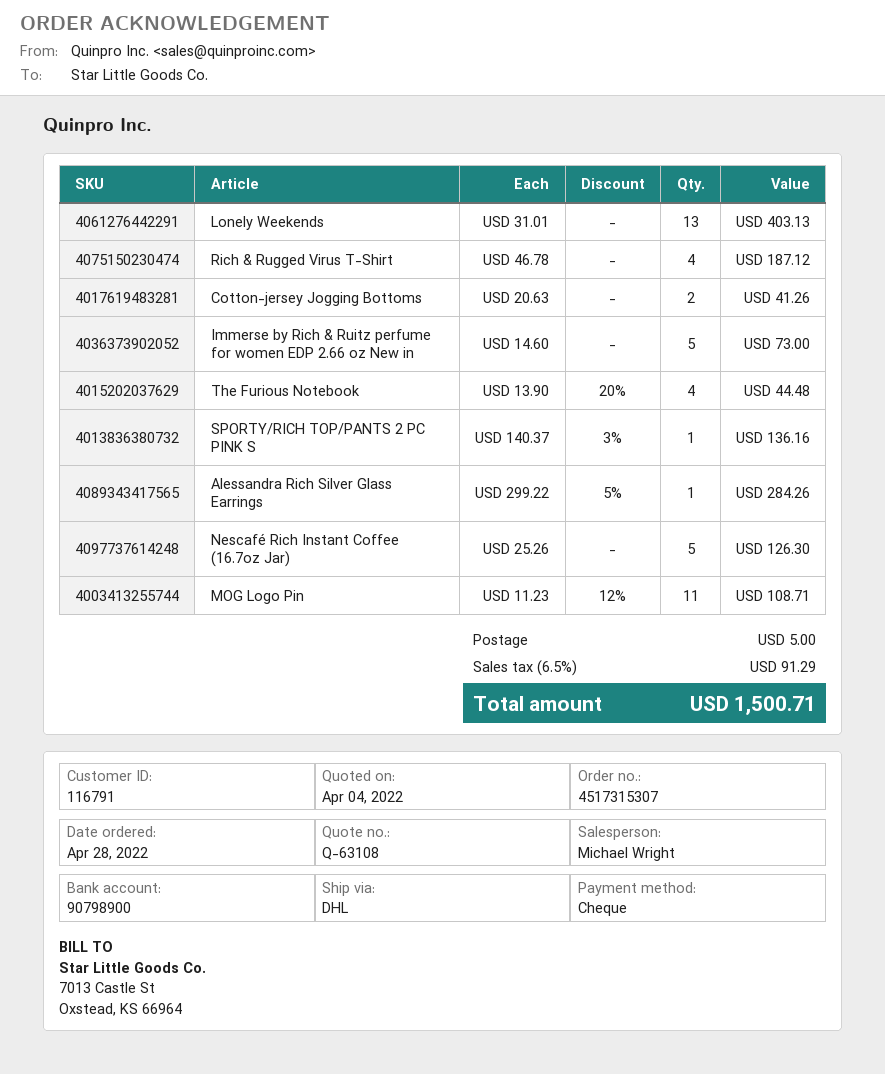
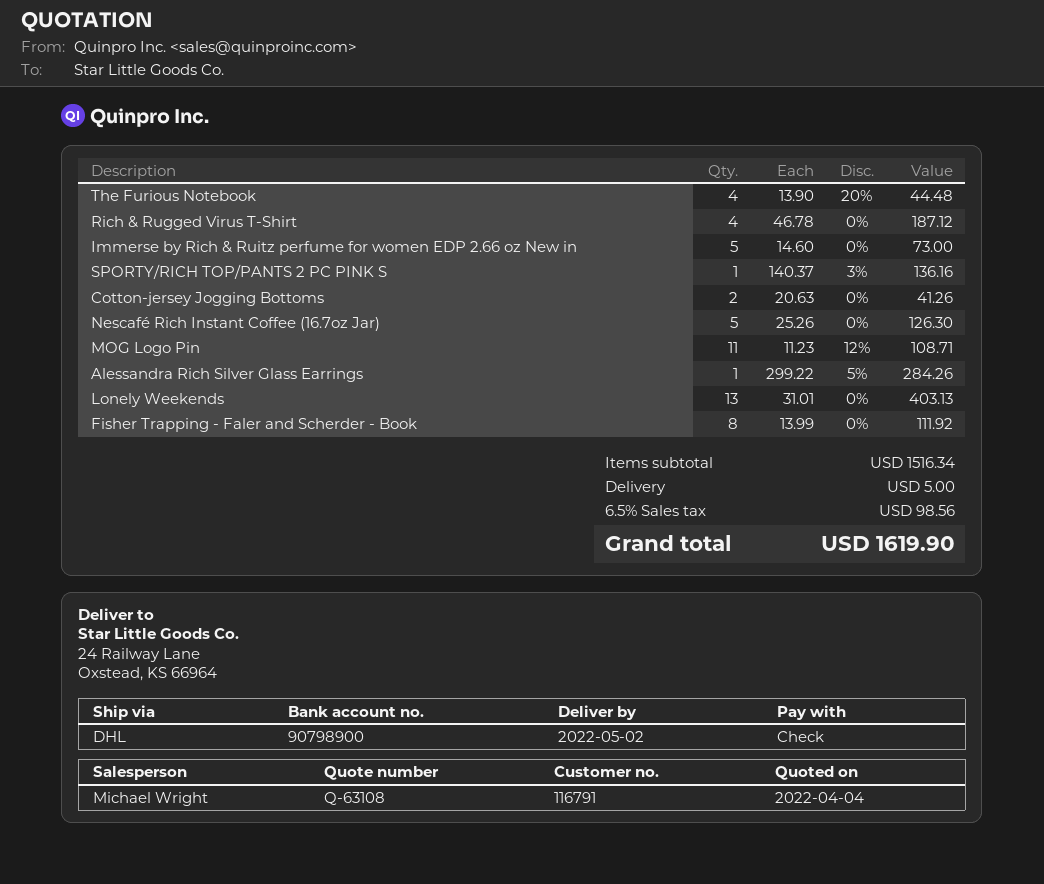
Fisher Trapping - Faler and Scherder - Book: none -> 8 x 13.99 = 111.92
tax: 6.5% = 91.29 -> 6.5% = 98.56
total: 1500.71 -> 1619.90

